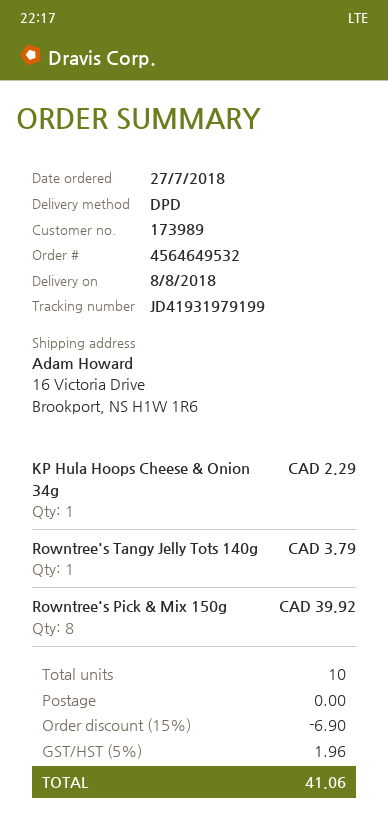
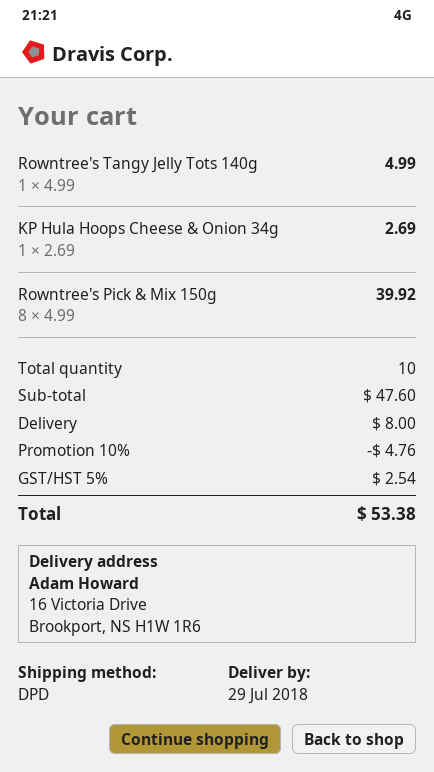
delivery date: 2018-08-08 -> 2018-07-29
KP Hula Hoops Cheese & Onion 34g: 1 for 2.29 -> 1 for 2.69
Rowntree's Tangy Jelly Tots 140g: 1 for 3.79 -> 1 for 4.99
discount: 15% = 6.90 -> 10% = 4.76
shipping: 0.00 -> 8.00
tax: 5% = 1.96 -> 5% = 2.54
total: 41.06 -> 53.38

